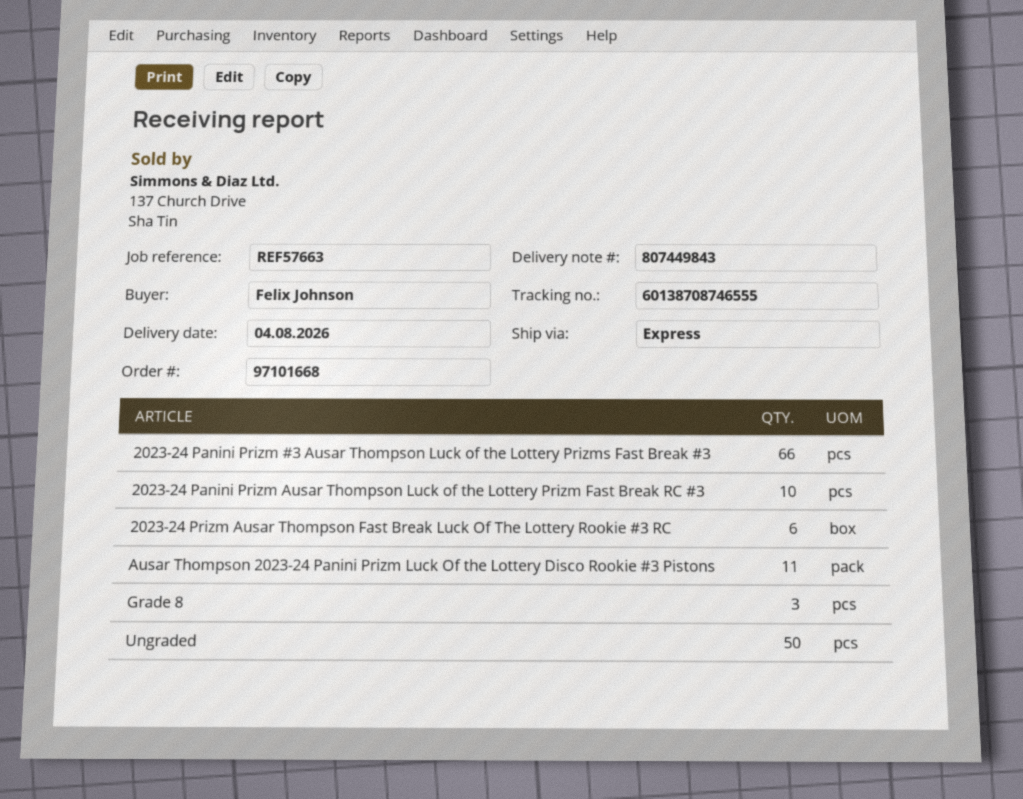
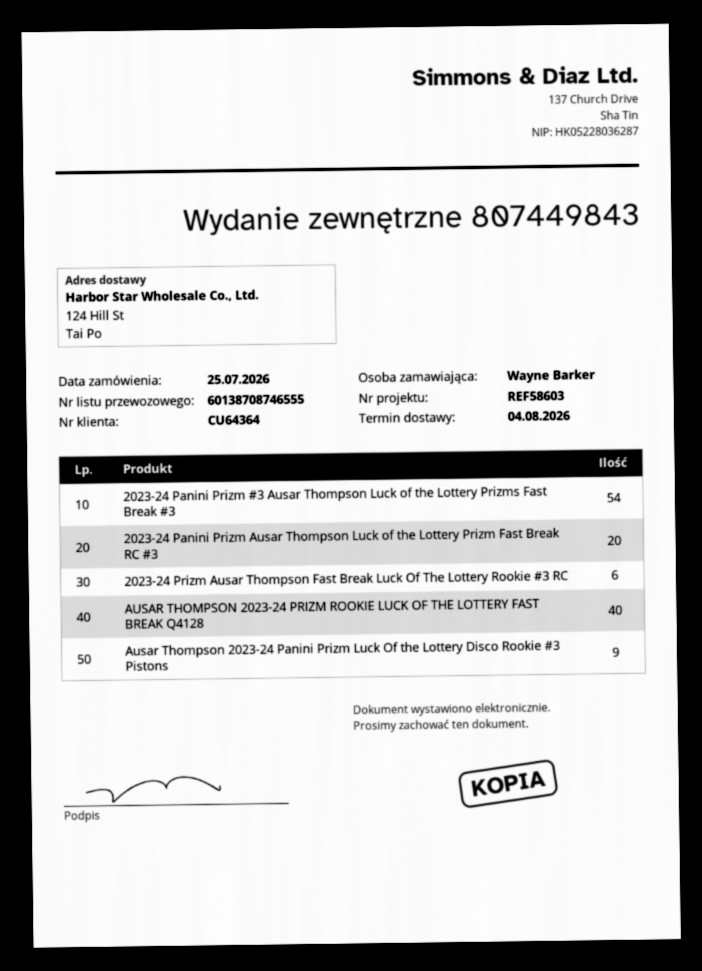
reference: REF57663 -> REF58603
ordered by: Felix Johnson -> Wayne Barker
2023-24 Panini Prizm #3 Ausar Thompson Luck of the Lottery Prizms Fast Break #3: 66 -> 54
2023-24 Panini Prizm Ausar Thompson Luck of the Lottery Prizm Fast Break RC #3: 10 -> 20
Ausar Thompson 2023-24 Panini Prizm Luck Of the Lottery Disco Rookie #3 Pistons: 11 -> 9
Grade 8: 3 -> none
Ungraded: 50 -> none
AUSAR THOMPSON 2023-24 PRIZM ROOKIE LUCK OF THE LOTTERY FAST BREAK Q4128: none -> 40

